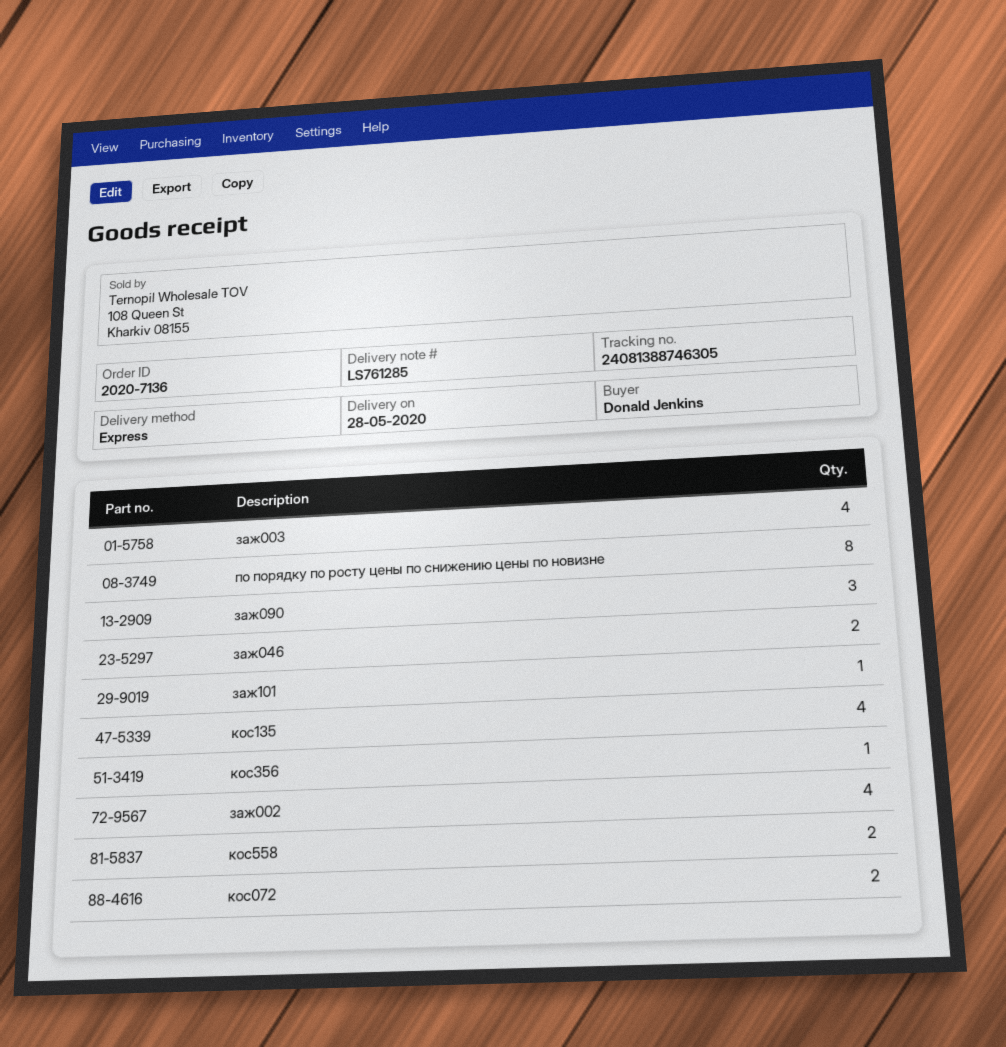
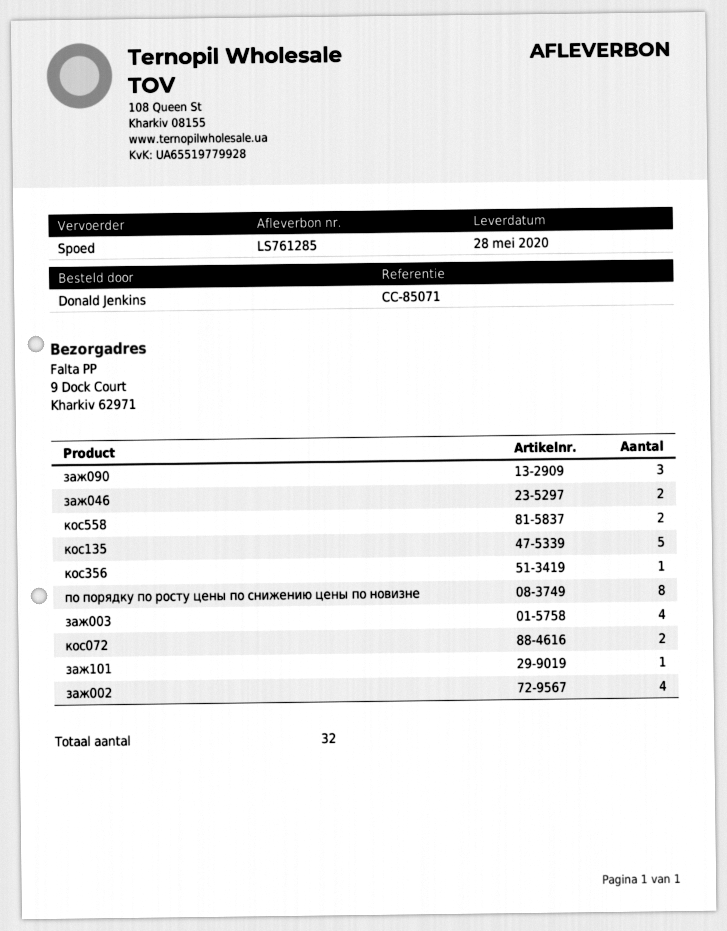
кос135: 4 -> 5

